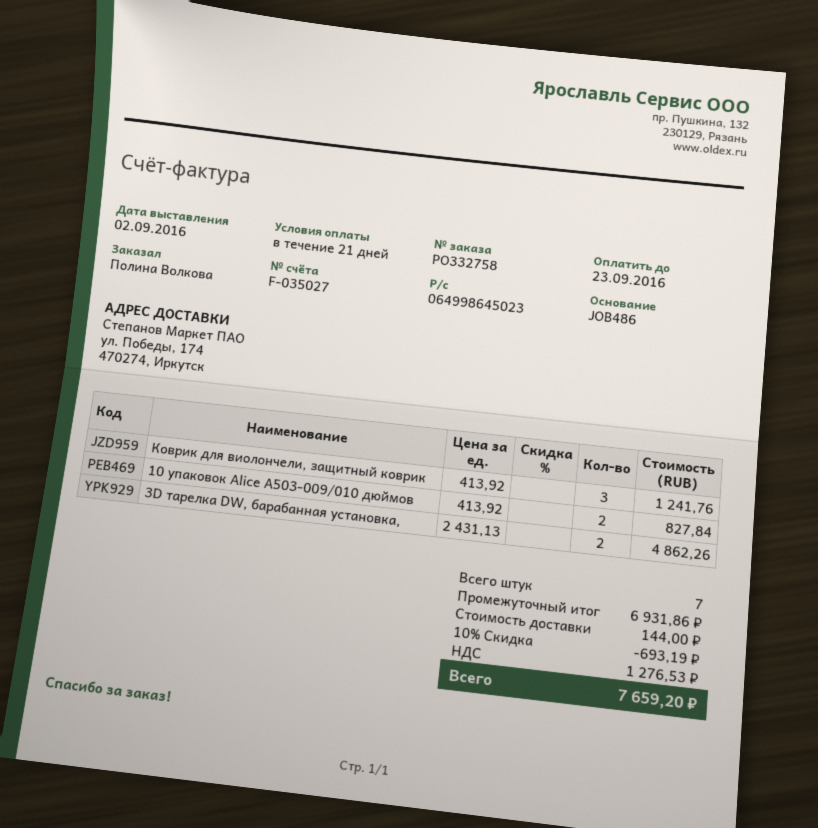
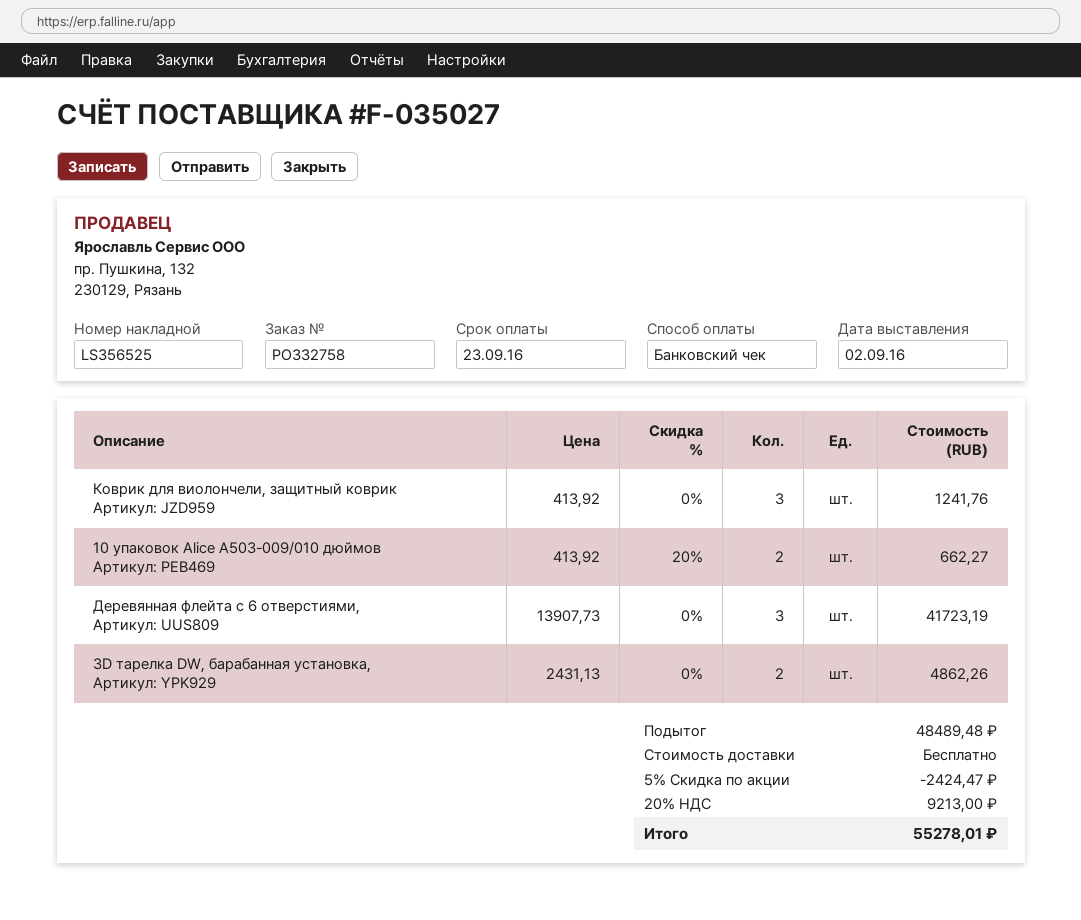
10 упаковок Alice A503-009/010 дюймов: 2 x 413.92 = 827.84 -> 2 x 413.92 - 20% = 662.27
Деревянная флейта с 6 отверстиями,: none -> 3 x 13907.73 = 41723.19
subtotal: 6931.86 -> 48489.48
discount: 10% = 693.19 -> 5% = 2424.47
shipping: 144.00 -> 0.00
tax: 1276.53 -> 9213.00
total: 7659.20 -> 55278.01

